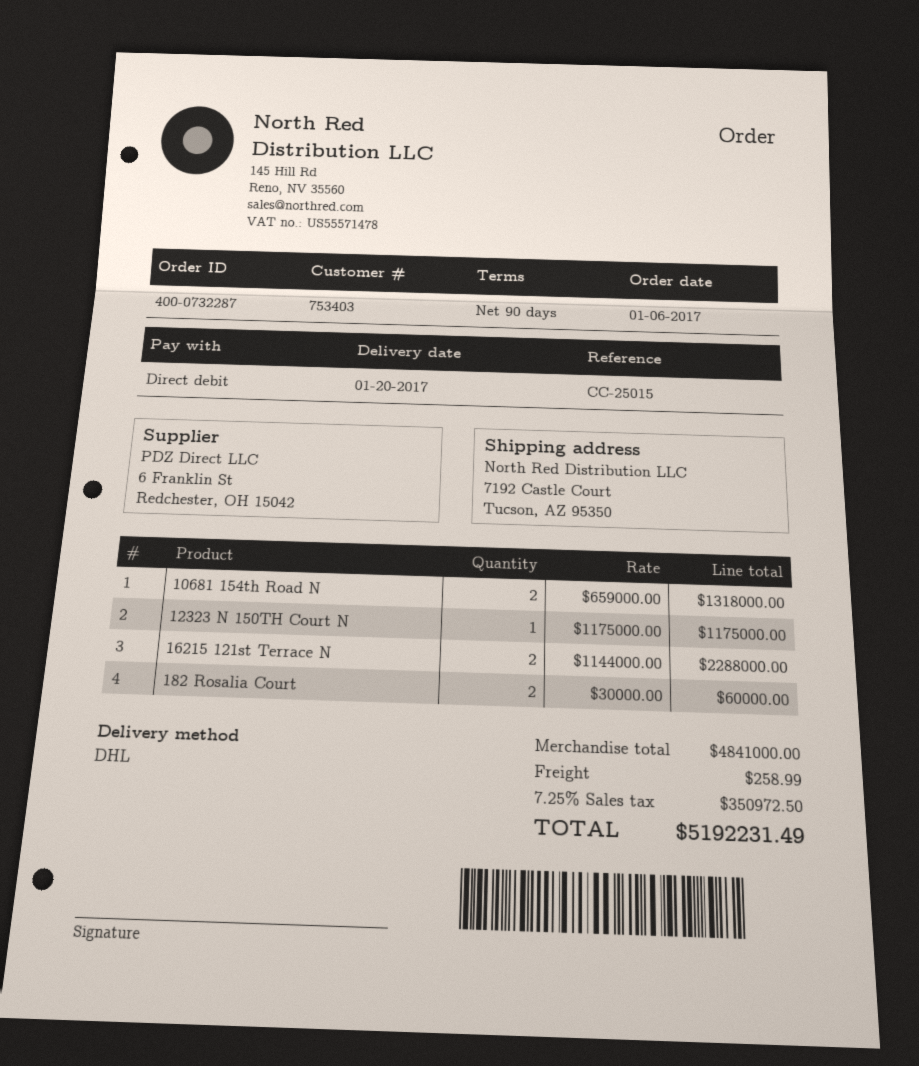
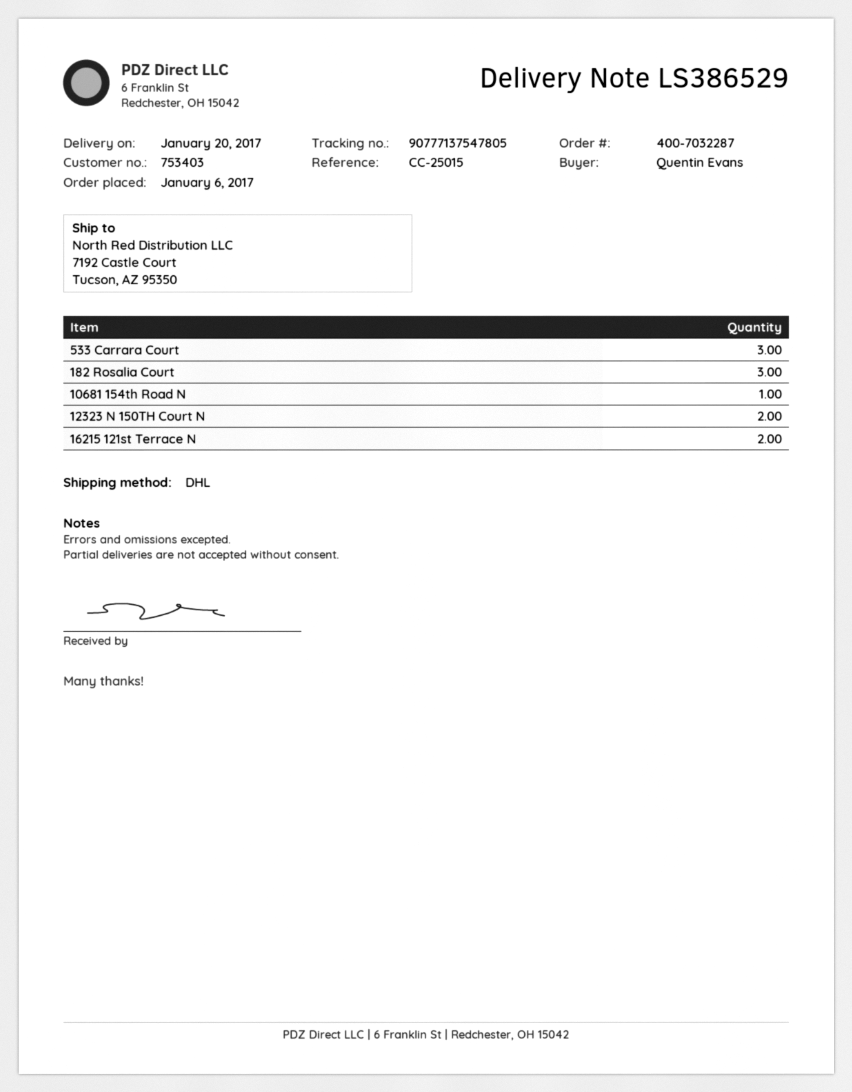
order number: 400-0732287 -> 400-7032287
10681 154th Road N: 2 -> 1
12323 N 150TH Court N: 1 -> 2
182 Rosalia Court: 2 -> 3
533 Carrara Court: none -> 3

